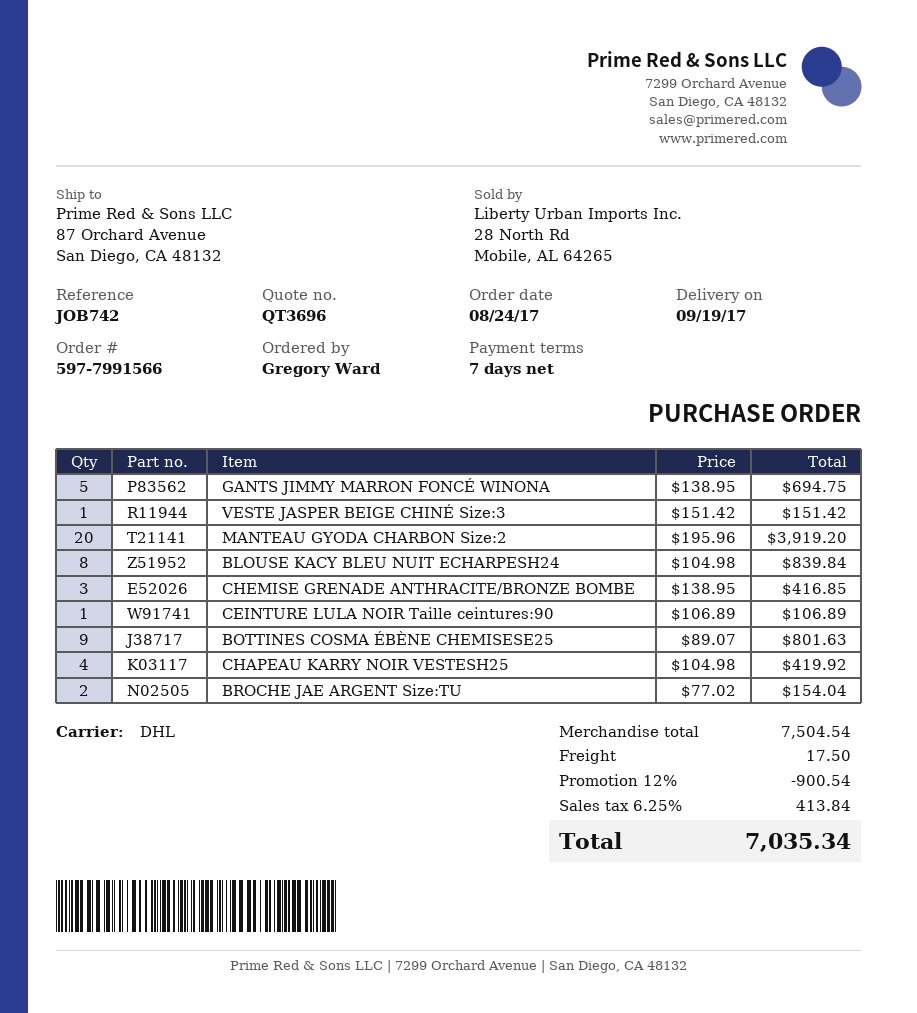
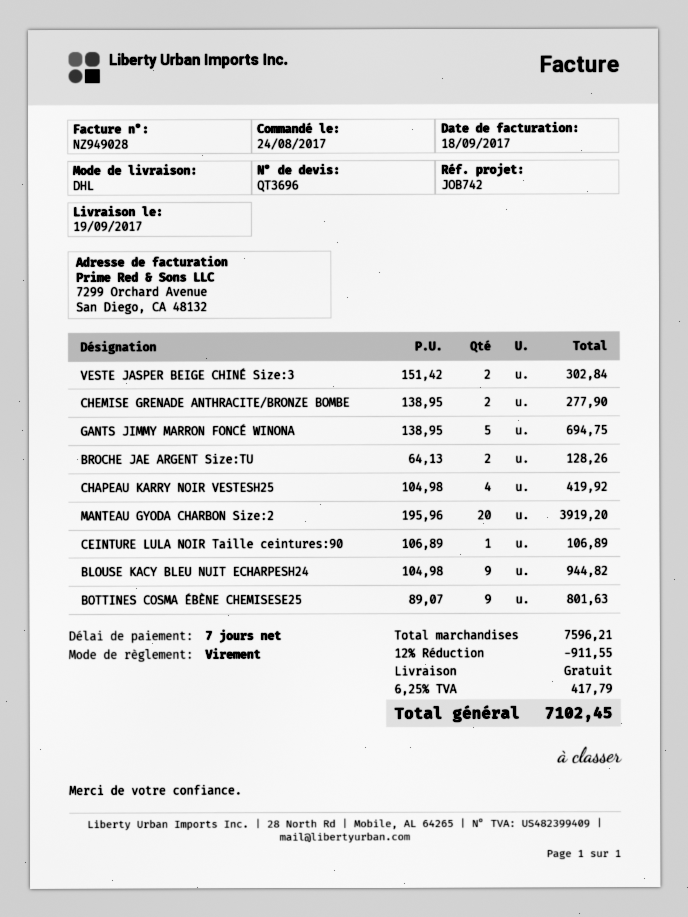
VESTE JASPER BEIGE CHINÉ Size:3: 1 x 151.42 = 151.42 -> 2 x 151.42 = 302.84
BLOUSE KACY BLEU NUIT ECHARPESH24: 8 x 104.98 = 839.84 -> 9 x 104.98 = 944.82
CHEMISE GRENADE ANTHRACITE/BRONZE BOMBE: 3 x 138.95 = 416.85 -> 2 x 138.95 = 277.90
BROCHE JAE ARGENT Size:TU: 2 x 77.02 = 154.04 -> 2 x 64.13 = 128.26
subtotal: 7504.54 -> 7596.21
discount: 12% = 900.54 -> 12% = 911.55
shipping: 17.50 -> 0.00
tax: 6.25% = 413.84 -> 6.25% = 417.79
total: 7035.34 -> 7102.45

